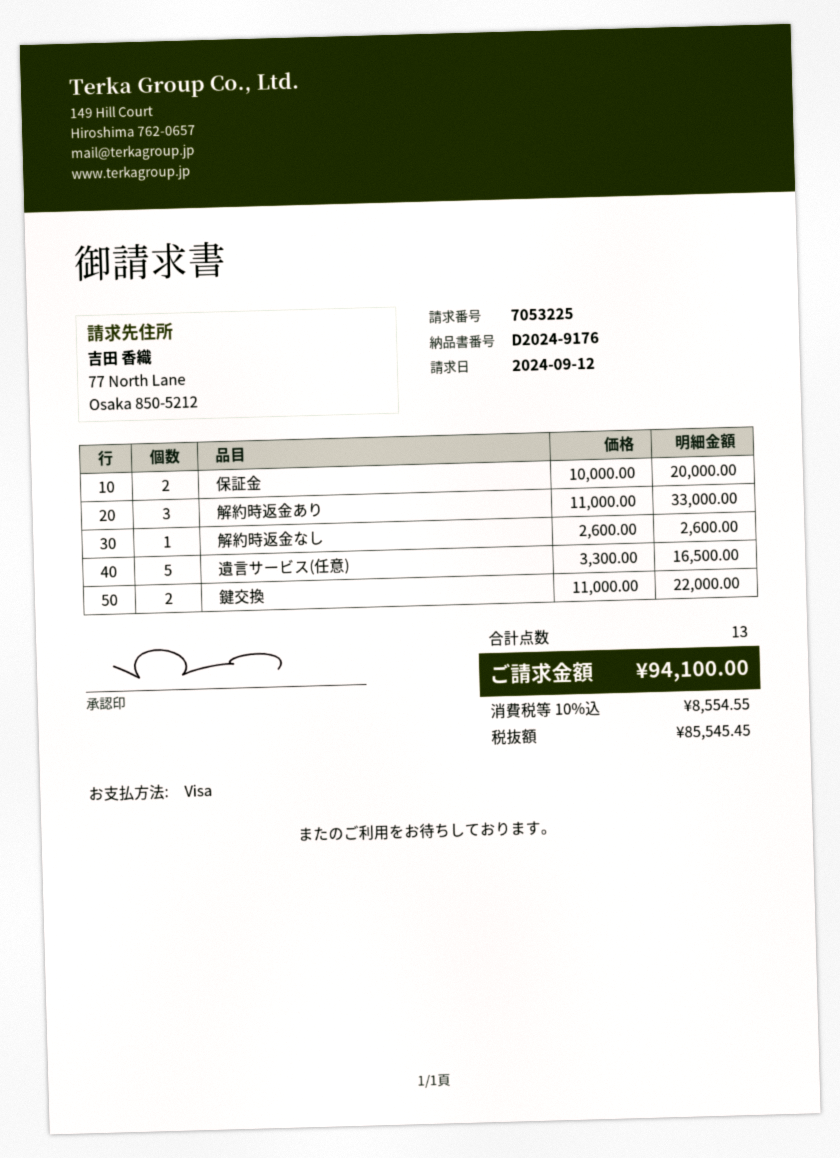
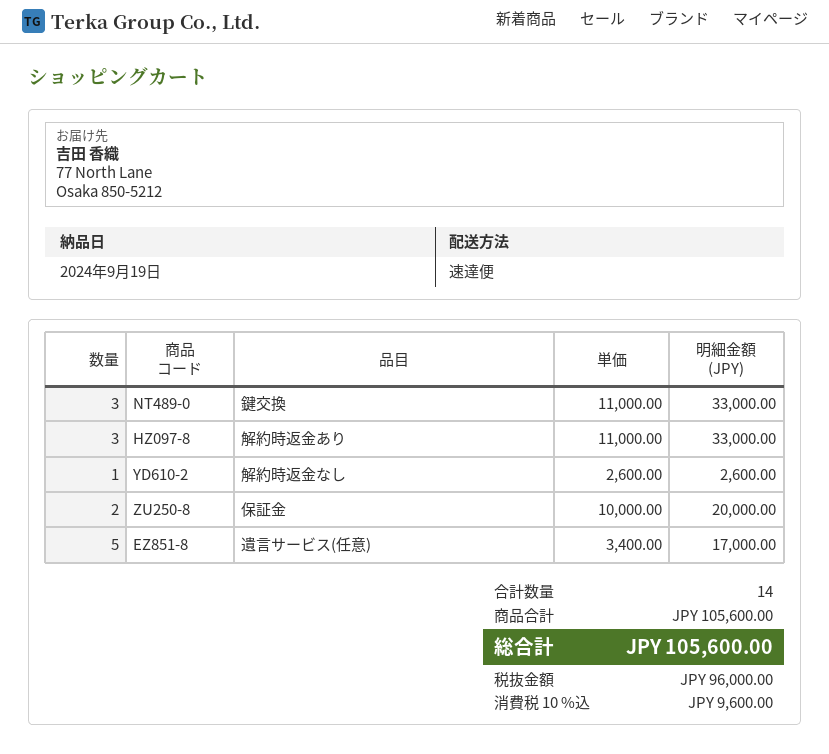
遺言サービス(任意): 5 x 3300.00 = 16500.00 -> 5 x 3400.00 = 17000.00
鍵交換: 2 x 11000.00 = 22000.00 -> 3 x 11000.00 = 33000.00
total quantity: 13 -> 14
net: 85545.45 -> 96000.00
tax: 10% = 8554.55 -> 10% = 9600.00
total: 94100.00 -> 105600.00

